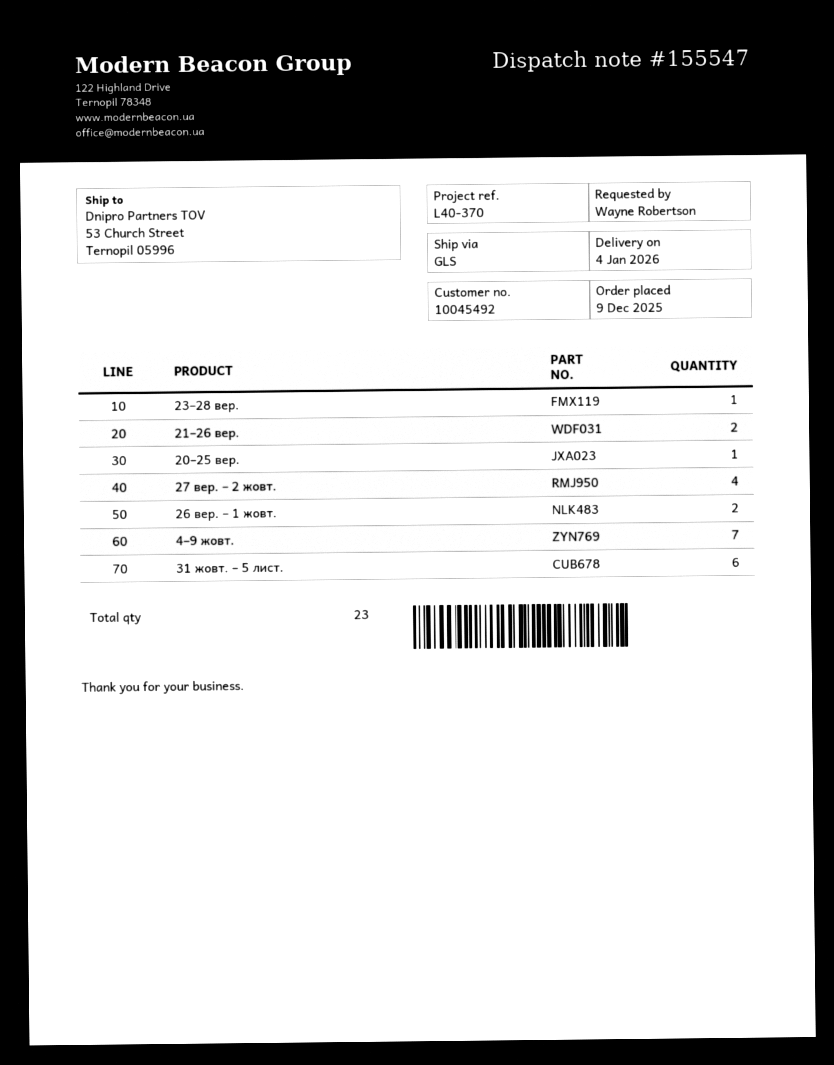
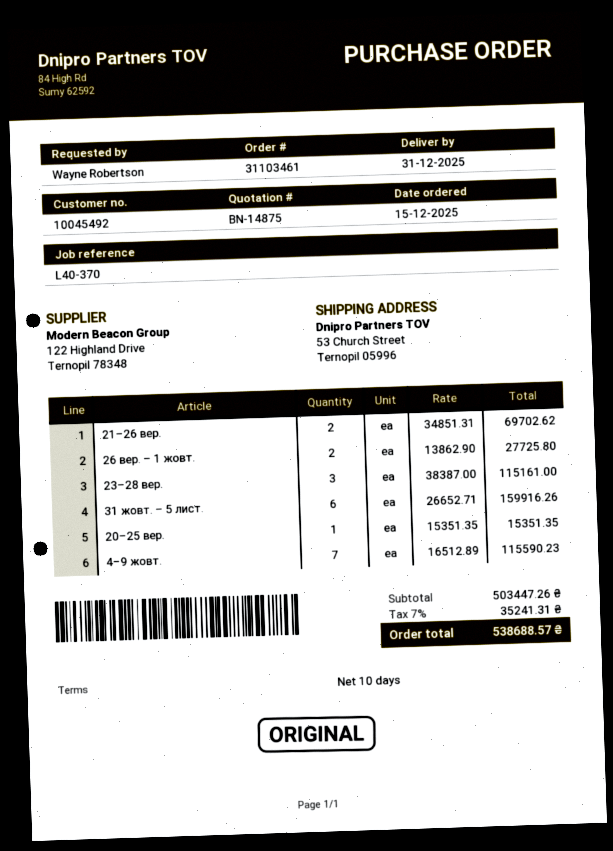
order date: 2025-12-09 -> 2025-12-15
delivery date: 2026-01-04 -> 2025-12-31
23–28 вер.: 1 -> 3
27 вер. – 2 жовт.: 4 -> none

